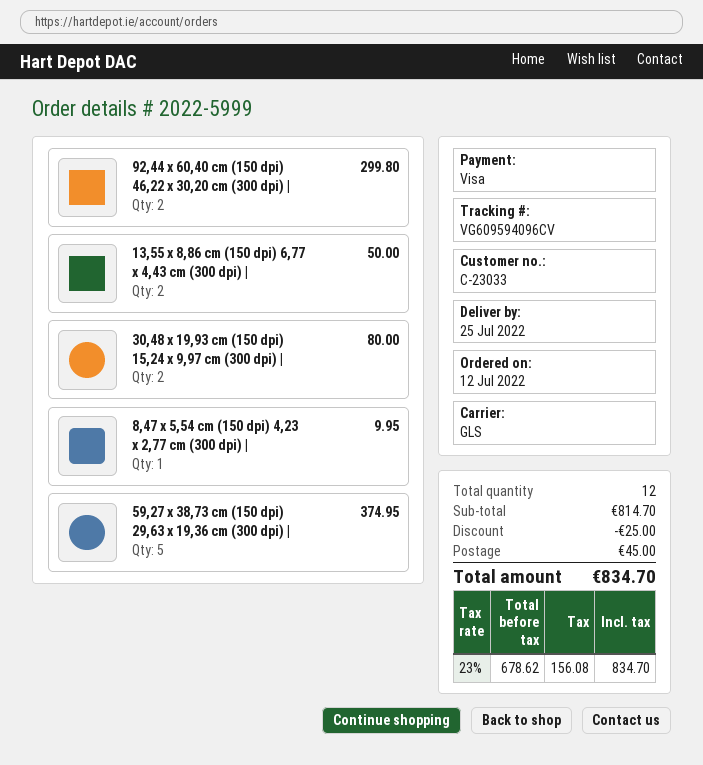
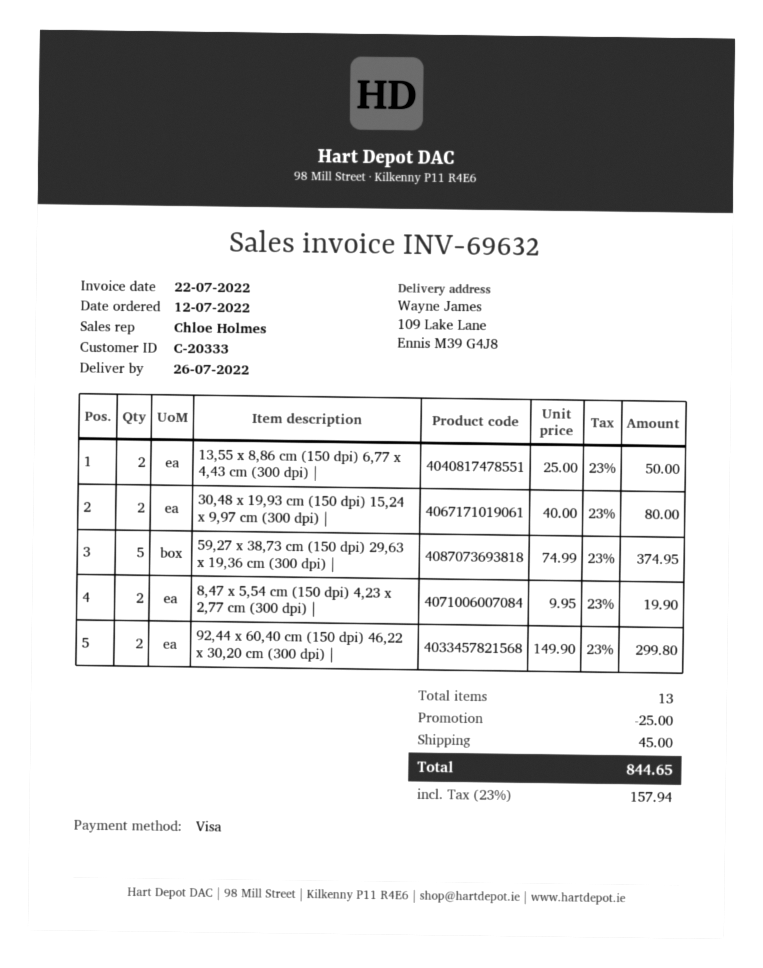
delivery date: 2022-07-25 -> 2022-07-26
customer number: C-23033 -> C-20333
8,47 x 5,54 cm (150 dpi) 4,23 x 2,77 cm (300 dpi) |: 1 for 9.95 -> 2 for 19.90
total quantity: 12 -> 13
tax: 23% = 156.08 -> 23% = 157.94
total: 834.70 -> 844.65

